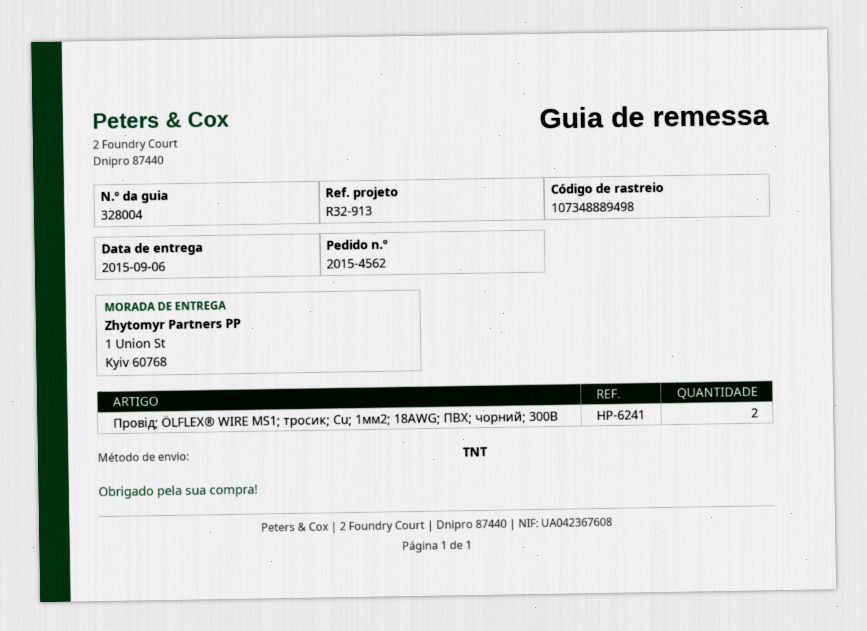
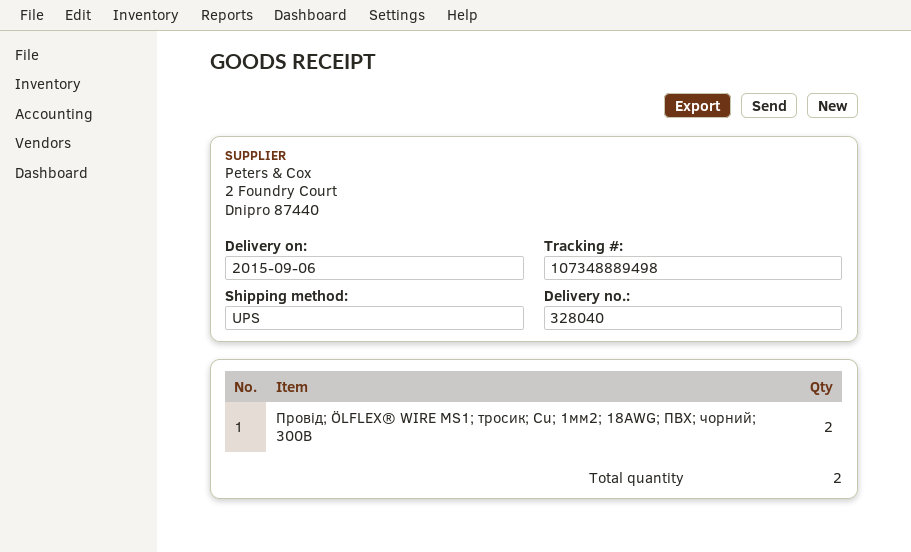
delivery note number: 328004 -> 328040
shipping method: TNT -> UPS

